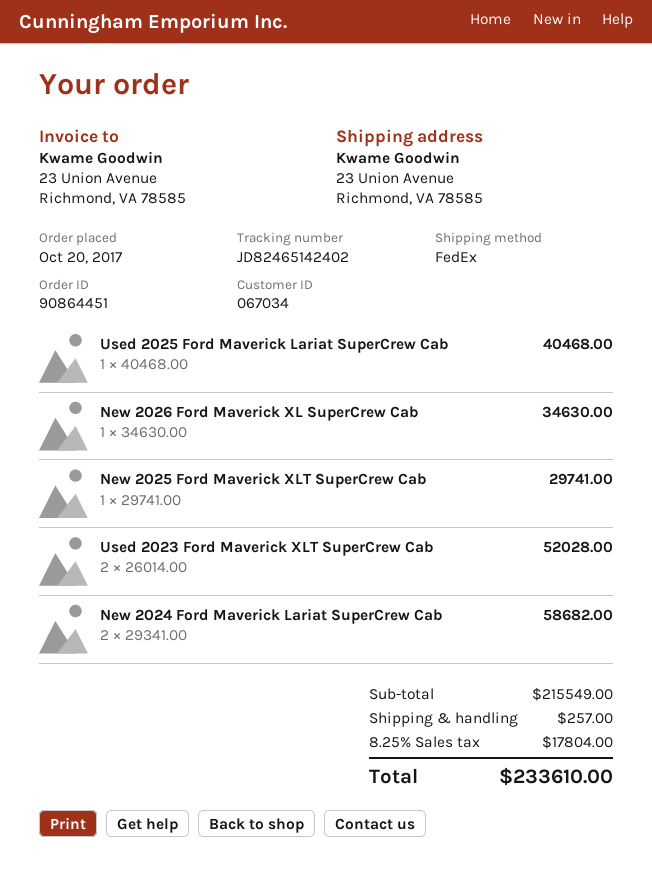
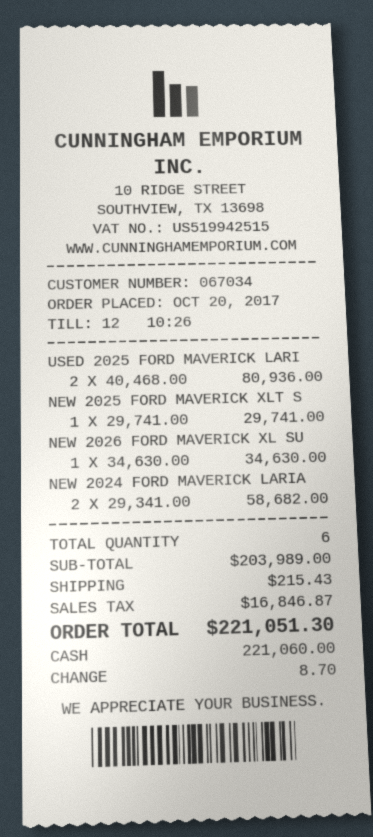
Used 2025 Ford Maverick Lariat SuperCrew Cab: 1 x 40468.00 = 40468.00 -> 2 x 40468.00 = 80936.00
Used 2023 Ford Maverick XLT SuperCrew Cab: 2 x 26014.00 = 52028.00 -> none
subtotal: 215549.00 -> 203989.00
shipping: 257.00 -> 215.43
tax: 17804.00 -> 16846.87
total: 233610.00 -> 221051.30

